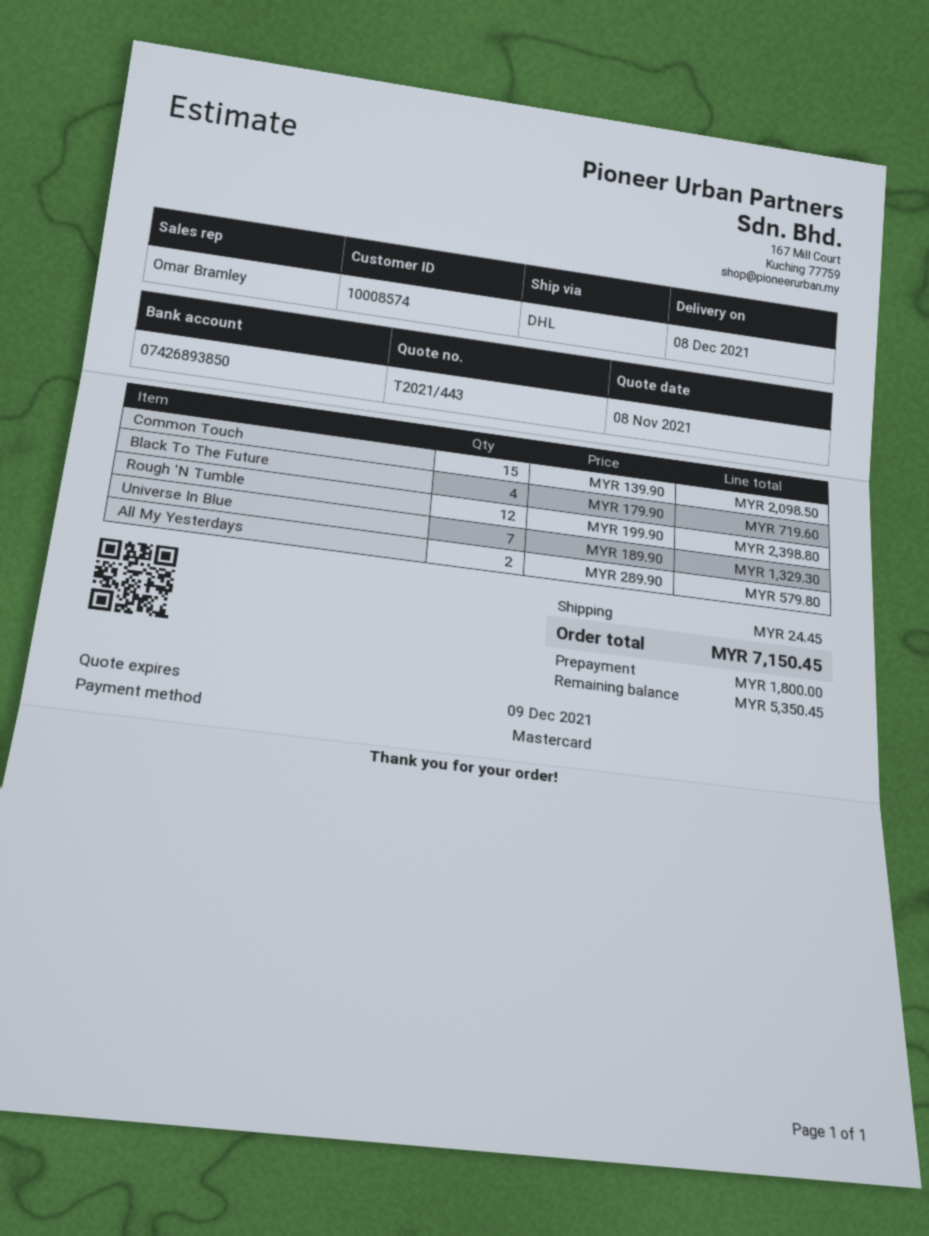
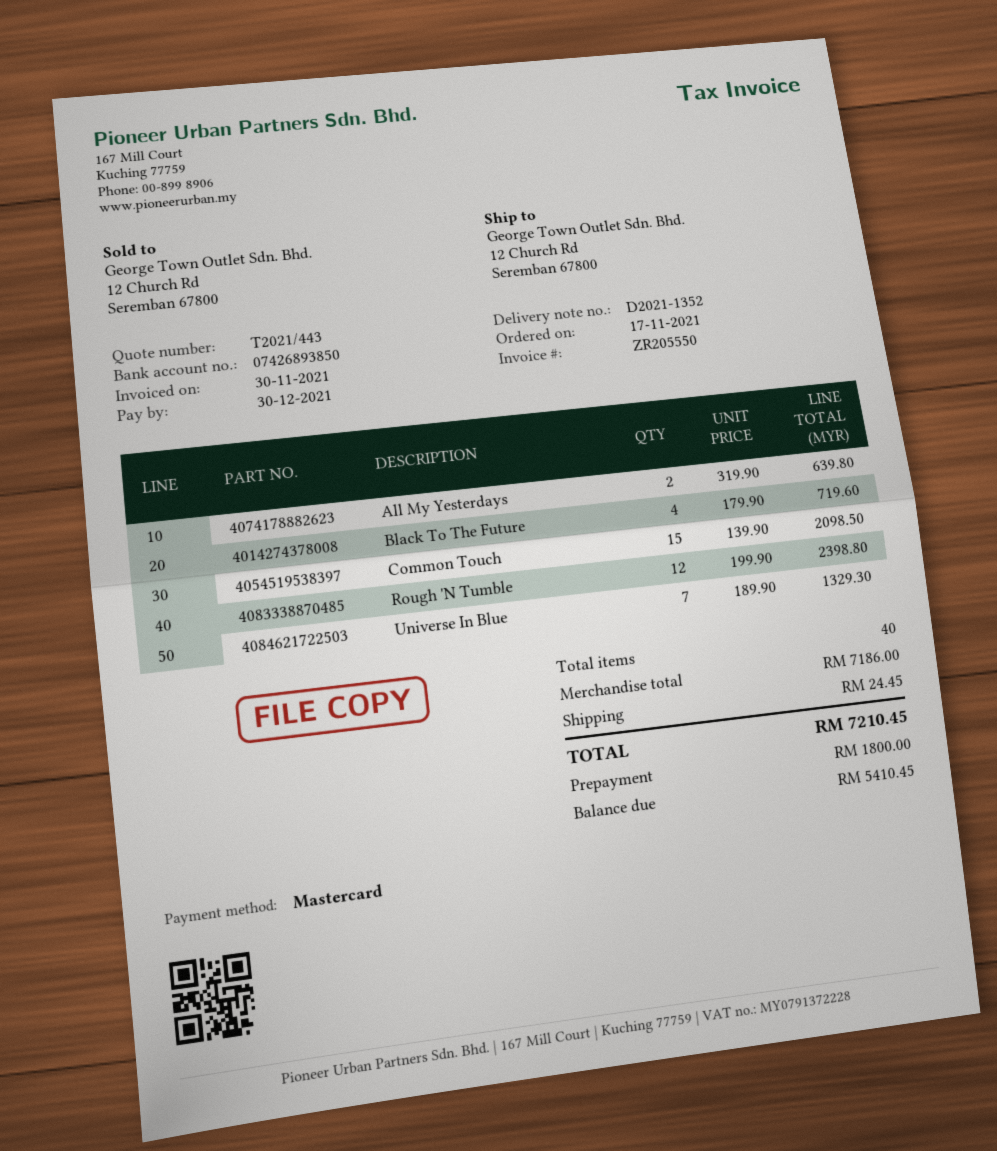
All My Yesterdays: 2 x 289.90 = 579.80 -> 2 x 319.90 = 639.80
total: 7150.45 -> 7210.45
balance: 5350.45 -> 5410.45

